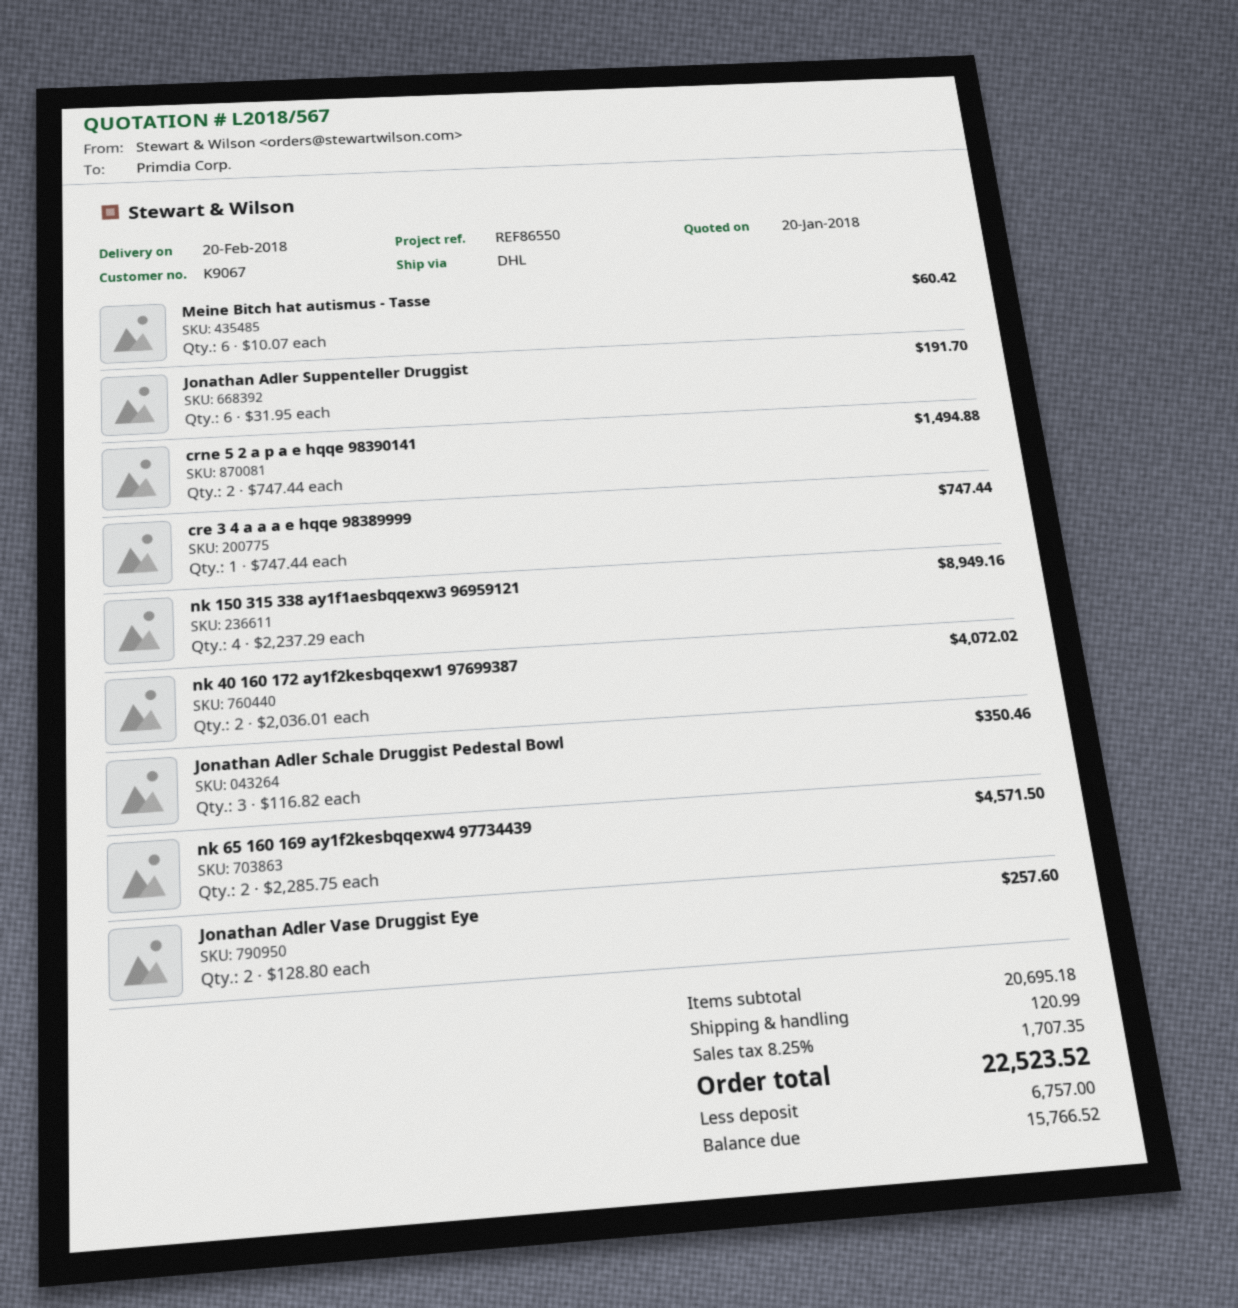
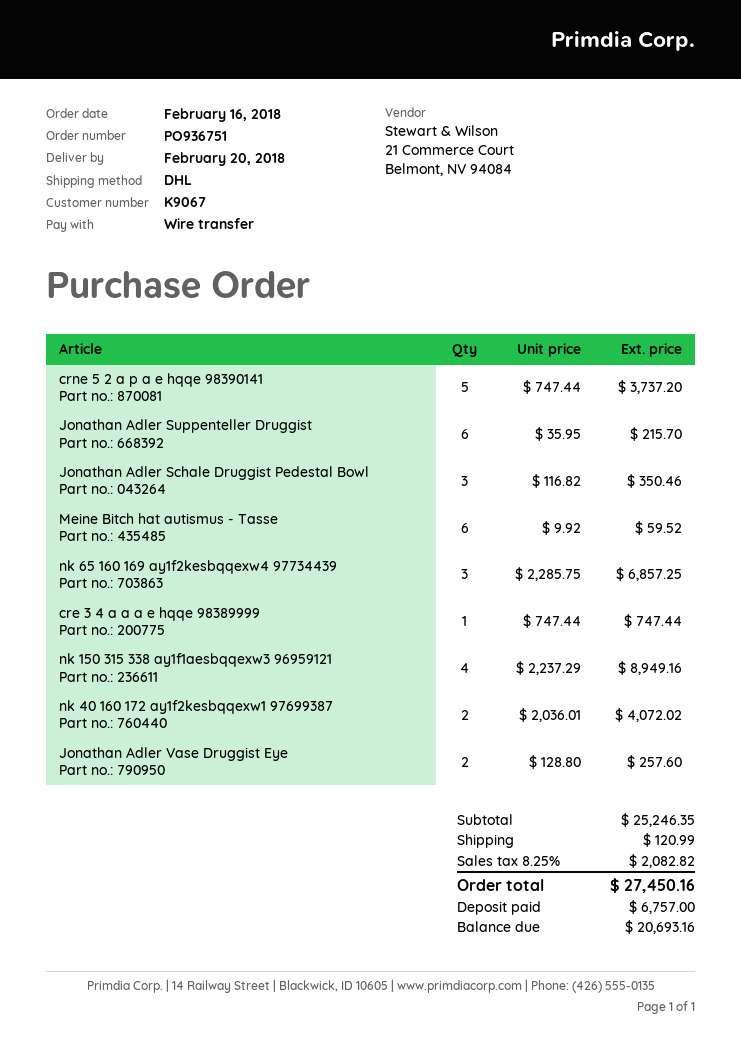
Meine Bitch hat autismus - Tasse: 6 x 10.07 = 60.42 -> 6 x 9.92 = 59.52
Jonathan Adler Suppenteller Druggist: 6 x 31.95 = 191.70 -> 6 x 35.95 = 215.70
crne 5 2 a p a e hqqe 98390141: 2 x 747.44 = 1494.88 -> 5 x 747.44 = 3737.20
nk 65 160 169 ay1f2kesbqqexw4 97734439: 2 x 2285.75 = 4571.50 -> 3 x 2285.75 = 6857.25
subtotal: 20695.18 -> 25246.35
tax: 8.25% = 1707.35 -> 8.25% = 2082.82
total: 22523.52 -> 27450.16
balance: 15766.52 -> 20693.16

